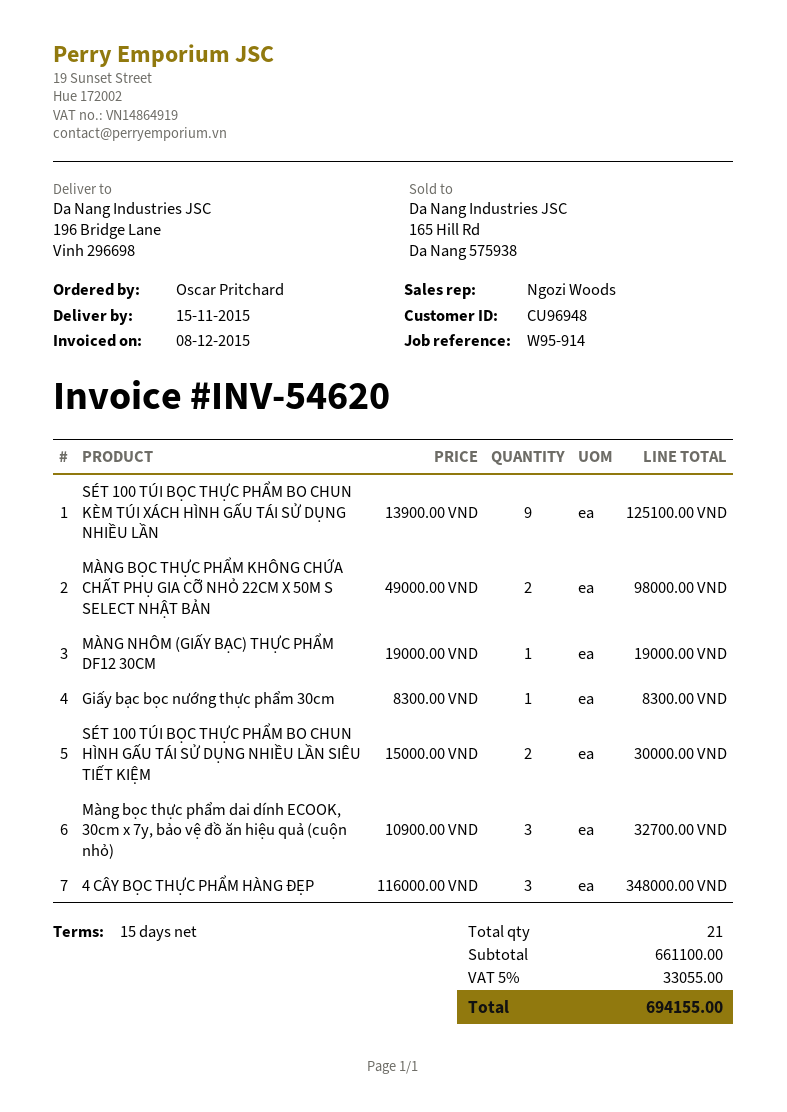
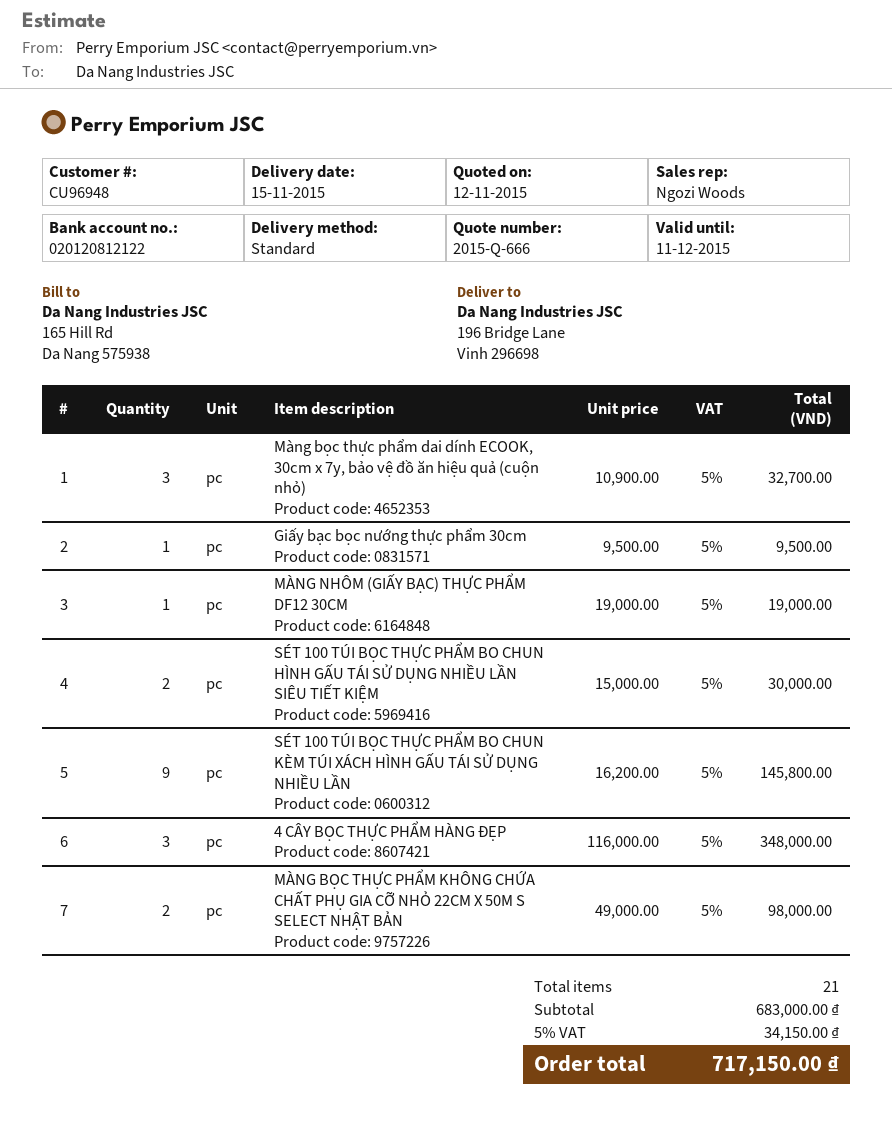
SÉT 100 TÚI BỌC THỰC PHẨM BO CHUN KÈM TÚI XÁCH HÌNH GẤU TÁI SỬ DỤNG NHIỀU LẦN: 9 x 13900.00 = 125100.00 -> 9 x 16200.00 = 145800.00
Giấy bạc bọc nướng thực phẩm 30cm: 1 x 8300.00 = 8300.00 -> 1 x 9500.00 = 9500.00
subtotal: 661100.00 -> 683000.00
tax: 5% = 33055.00 -> 5% = 34150.00
total: 694155.00 -> 717150.00

